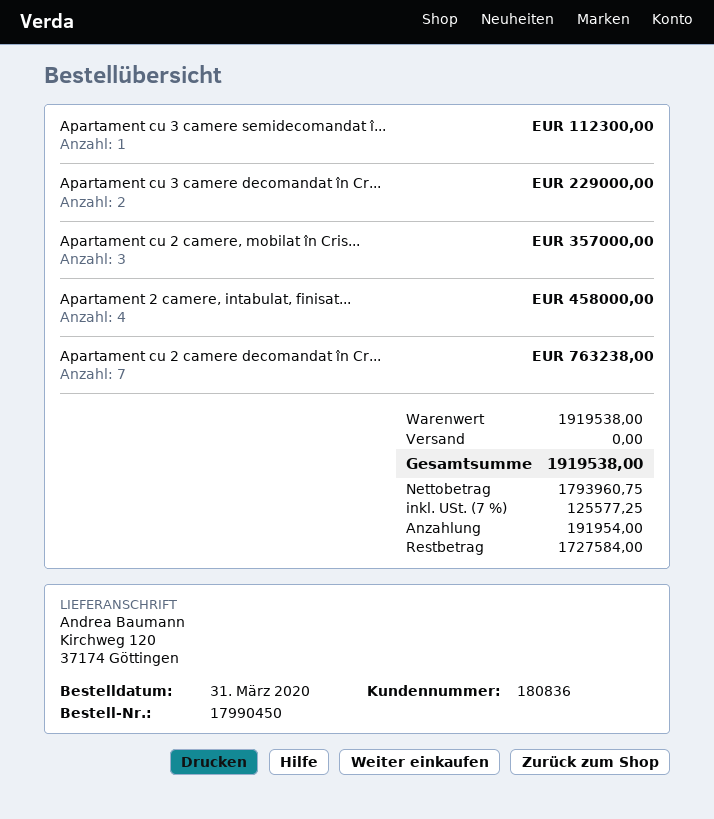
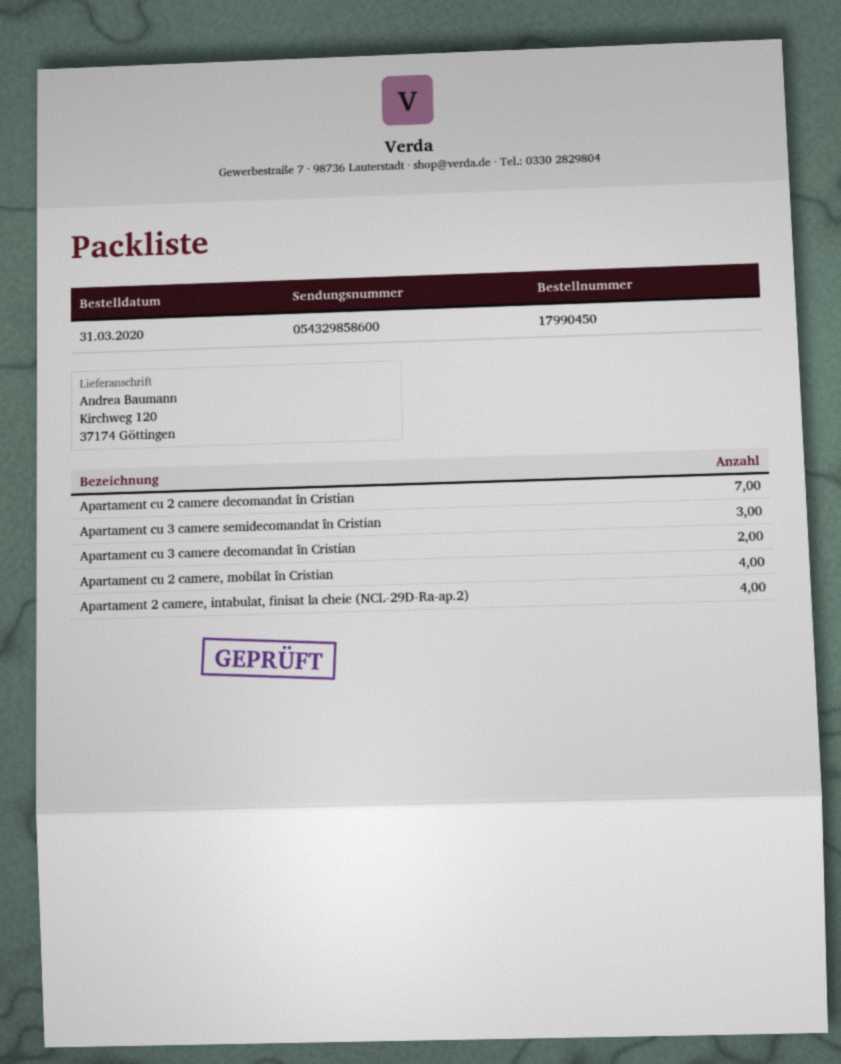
Apartament cu 3 camere semidecomandat î...: 1 -> 3
Apartament cu 2 camere, mobilat în Cris...: 3 -> 4

